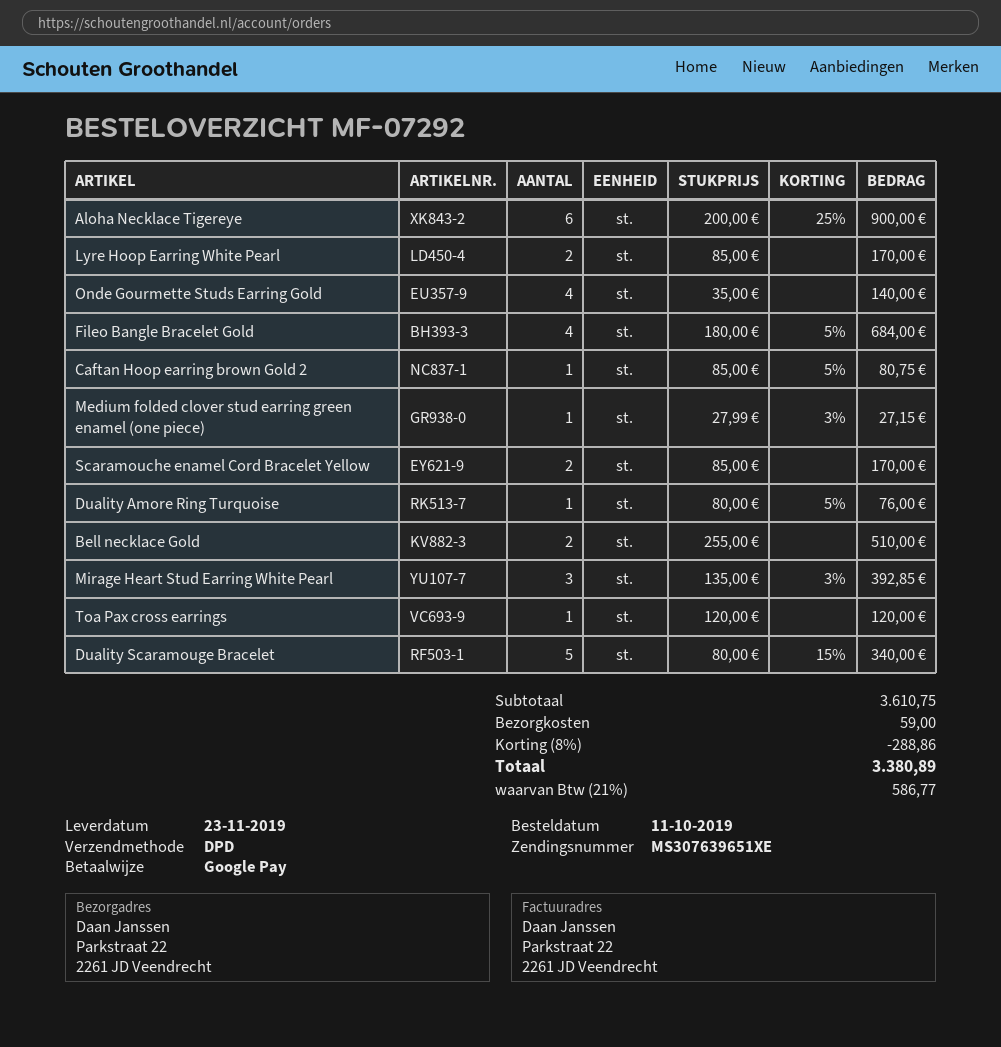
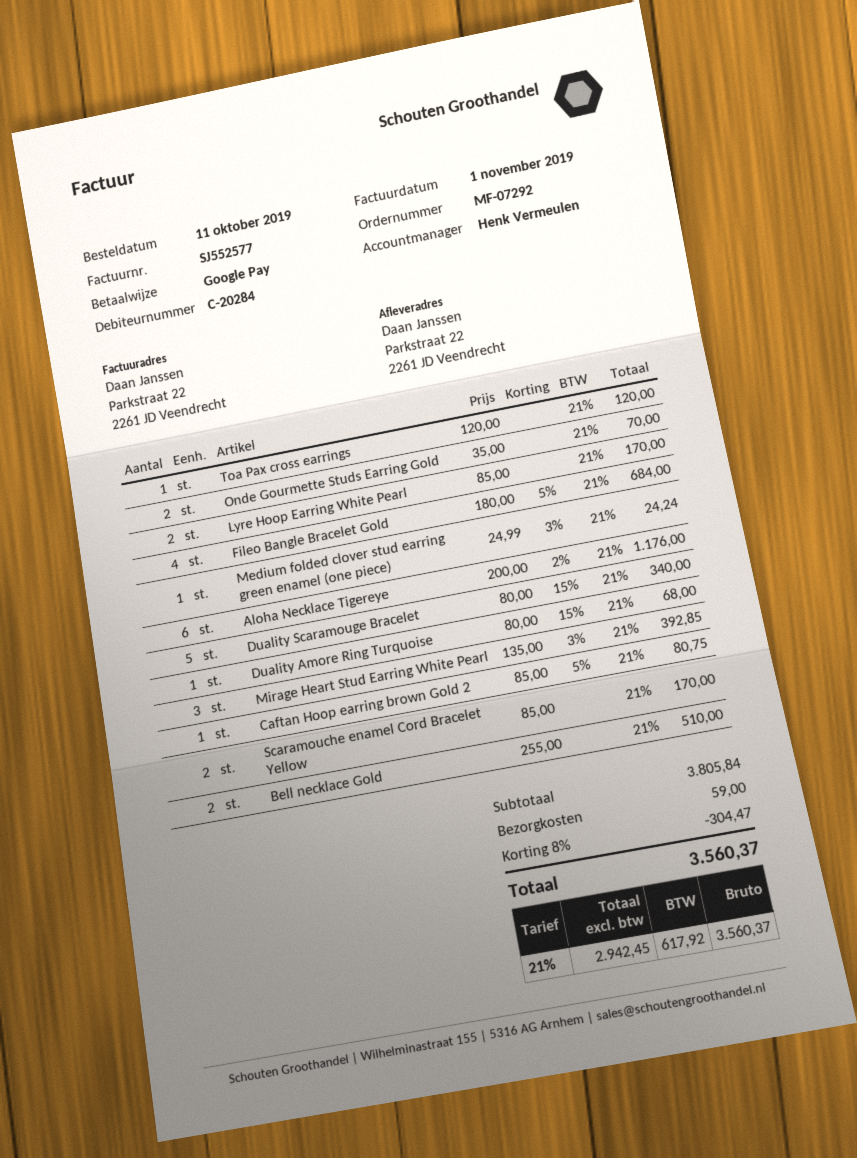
Aloha Necklace Tigereye: 6 x 200.00 - 25% = 900.00 -> 6 x 200.00 - 2% = 1176.00
Onde Gourmette Studs Earring Gold: 4 x 35.00 = 140.00 -> 2 x 35.00 = 70.00
Medium folded clover stud earring green enamel (one piece): 1 x 27.99 - 3% = 27.15 -> 1 x 24.99 - 3% = 24.24
Duality Amore Ring Turquoise: 1 x 80.00 - 5% = 76.00 -> 1 x 80.00 - 15% = 68.00
subtotal: 3610.75 -> 3805.84
discount: 8% = 288.86 -> 8% = 304.47
tax: 21% = 586.77 -> 21% = 617.92
total: 3380.89 -> 3560.37

